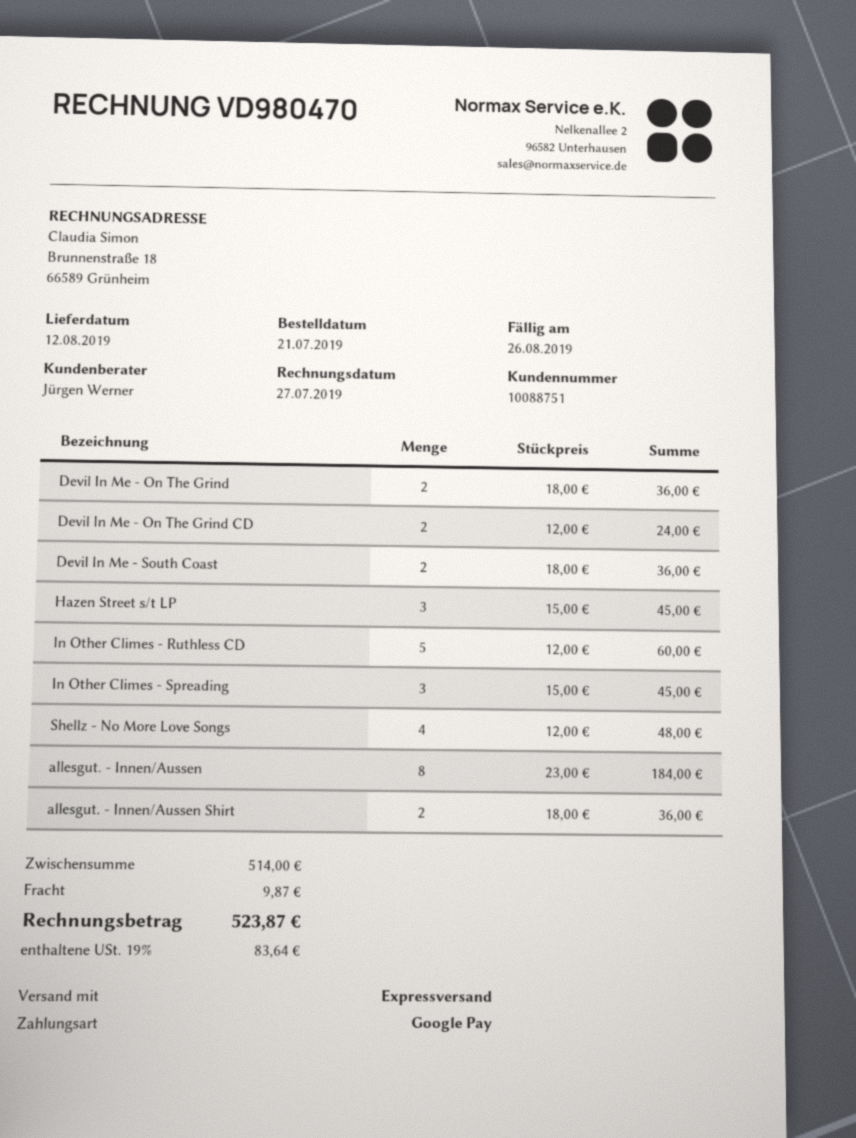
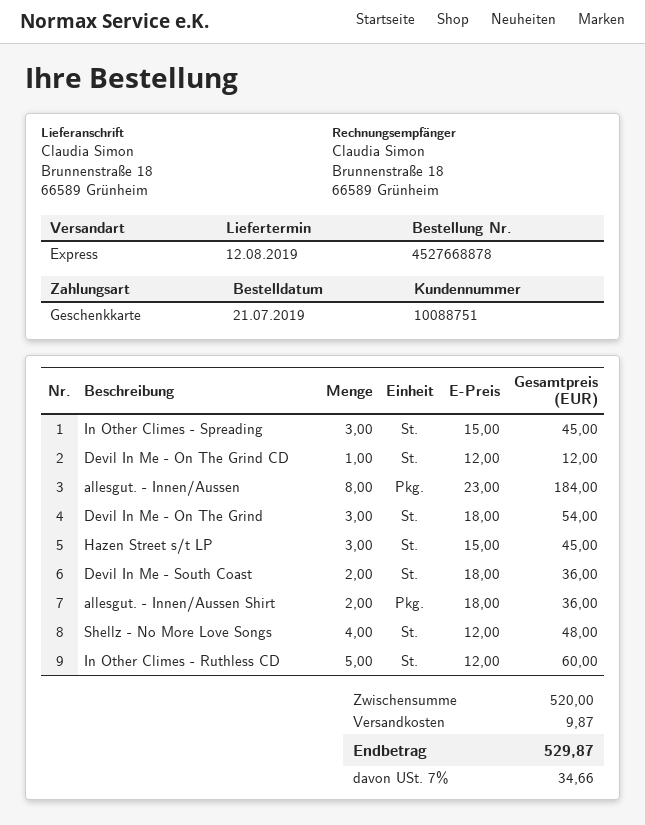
payment method: Google Pay -> gift card
Devil In Me - On The Grind: 2 x 18.00 = 36.00 -> 3 x 18.00 = 54.00
Devil In Me - On The Grind CD: 2 x 12.00 = 24.00 -> 1 x 12.00 = 12.00
subtotal: 514.00 -> 520.00
tax: 19% = 83.64 -> 7% = 34.66
total: 523.87 -> 529.87

